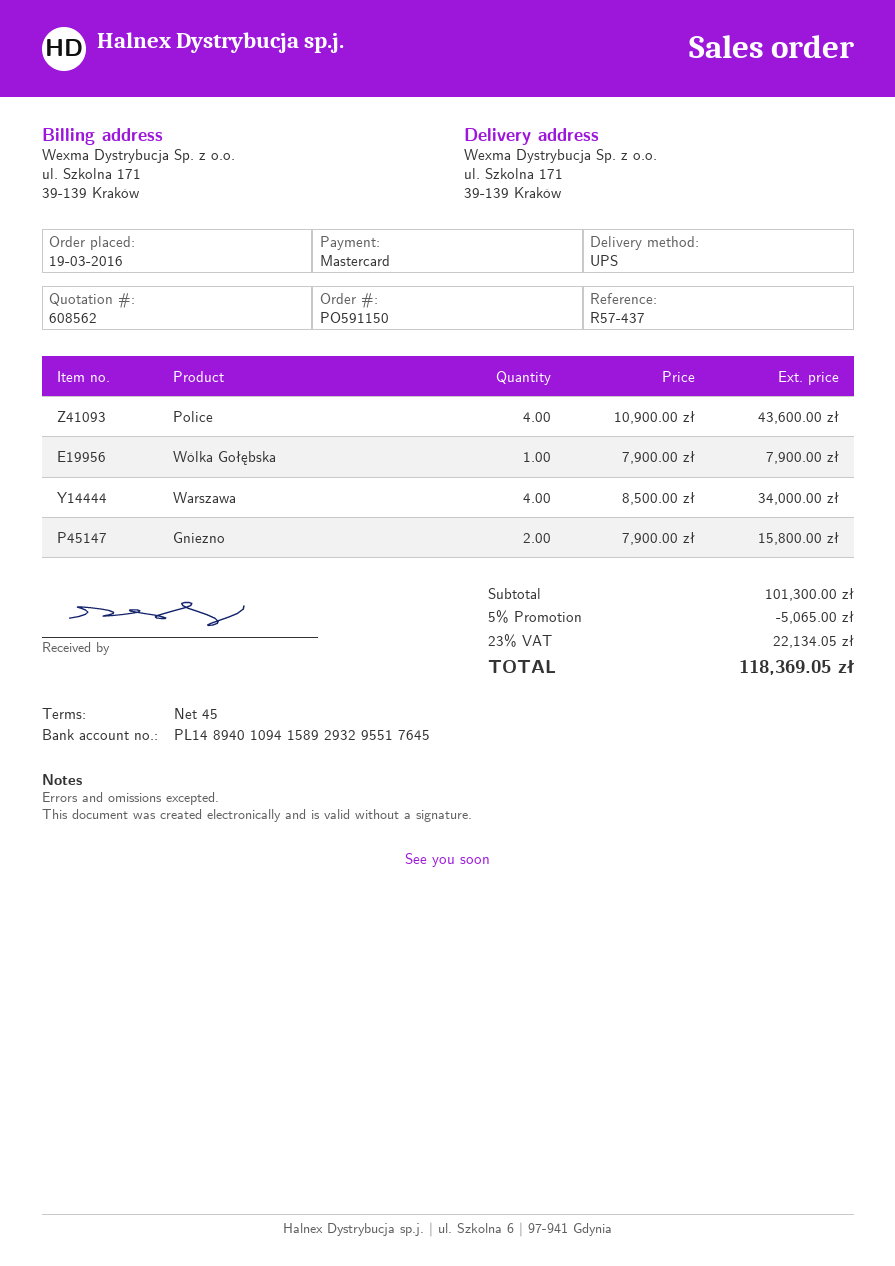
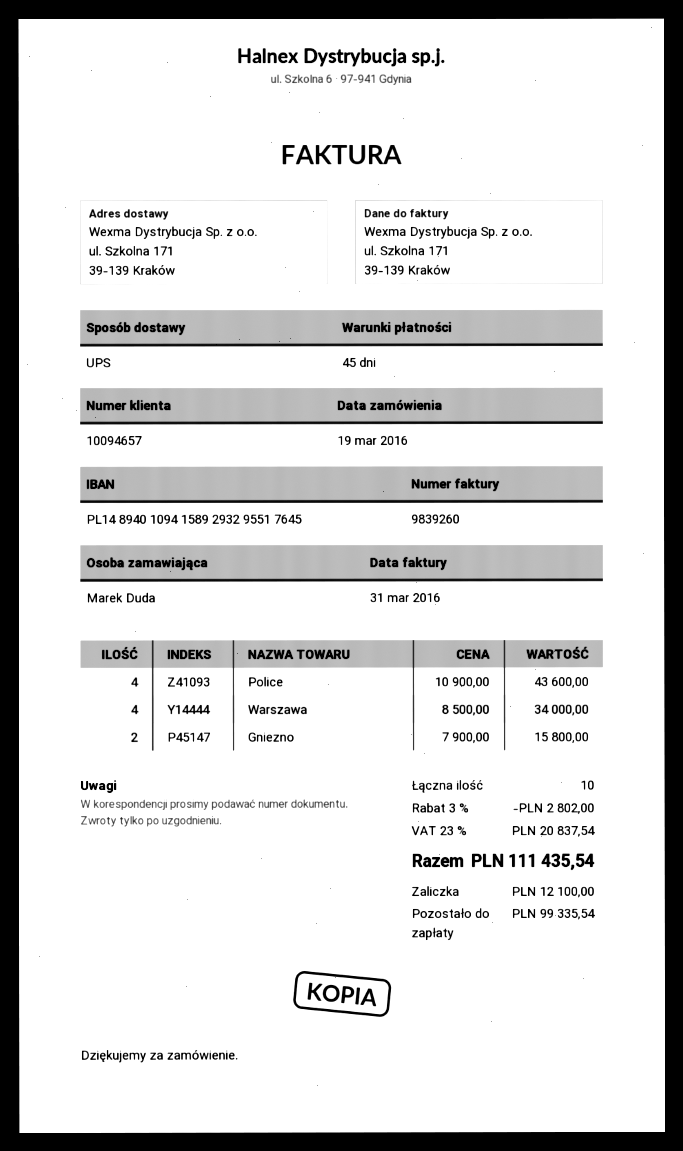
Wólka Gołębska: 1 x 7900.00 = 7900.00 -> none
discount: 5% = 5065.00 -> 3% = 2802.00
tax: 23% = 22134.05 -> 23% = 20837.54
total: 118369.05 -> 111435.54

